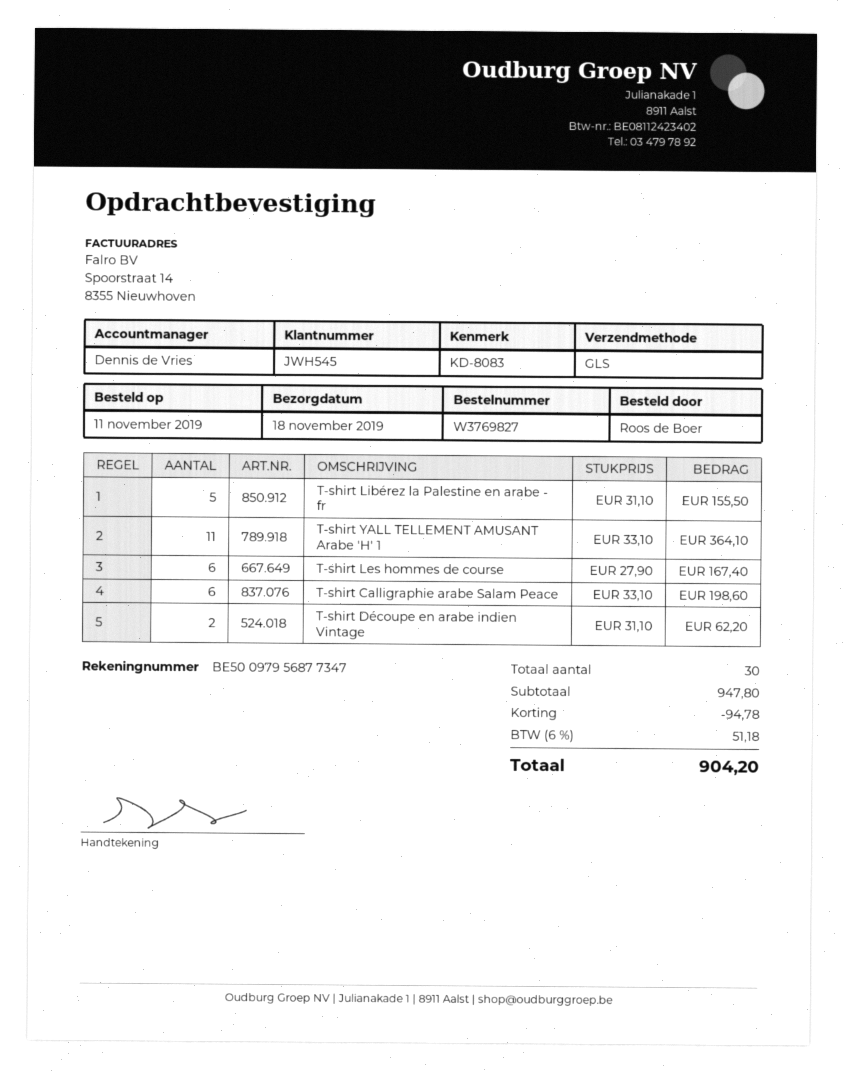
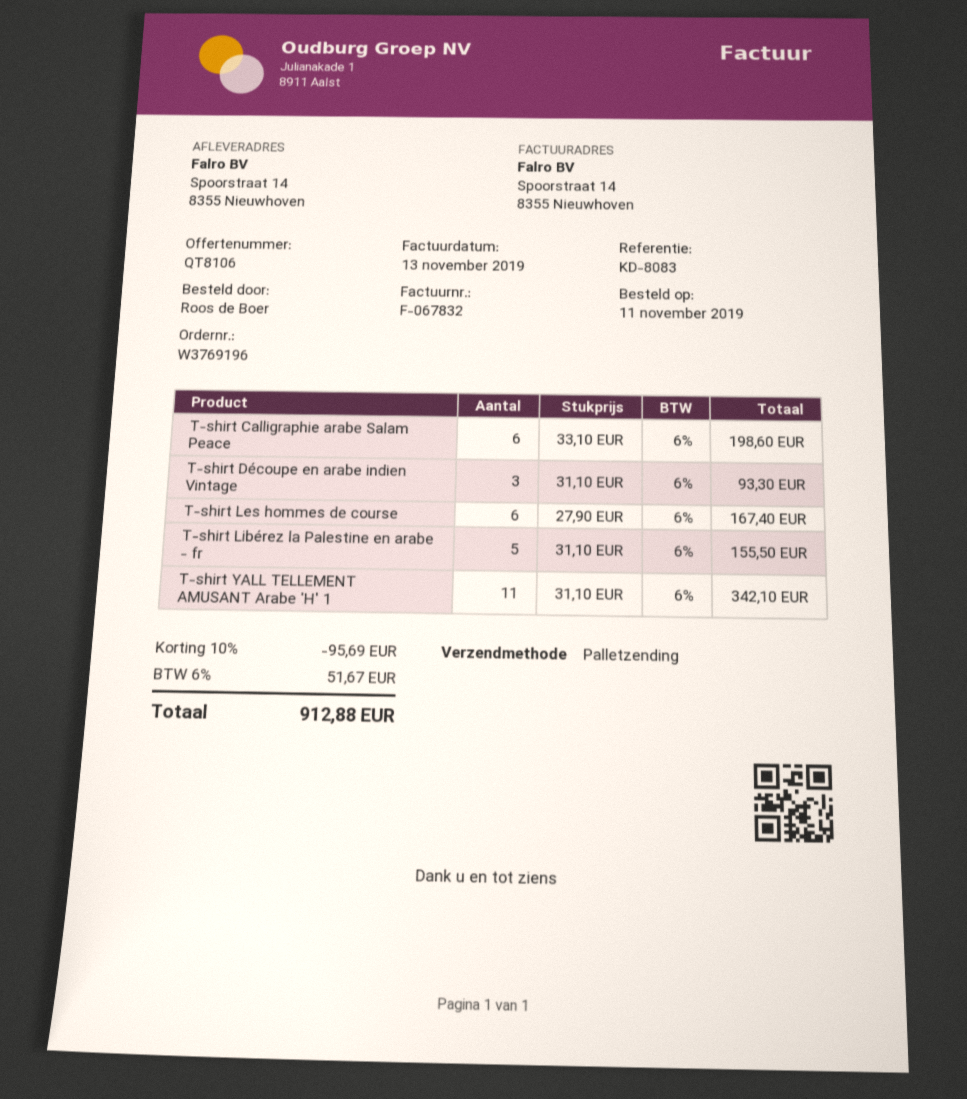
order number: W3769827 -> W3769196
shipping method: GLS -> pallet freight
T-shirt YALL TELLEMENT AMUSANT Arabe 'H' 1: 11 x 33.10 = 364.10 -> 11 x 31.10 = 342.10
T-shirt Découpe en arabe indien Vintage: 2 x 31.10 = 62.20 -> 3 x 31.10 = 93.30
discount: 94.78 -> 95.69
tax: 6% = 51.18 -> 6% = 51.67
total: 904.20 -> 912.88

